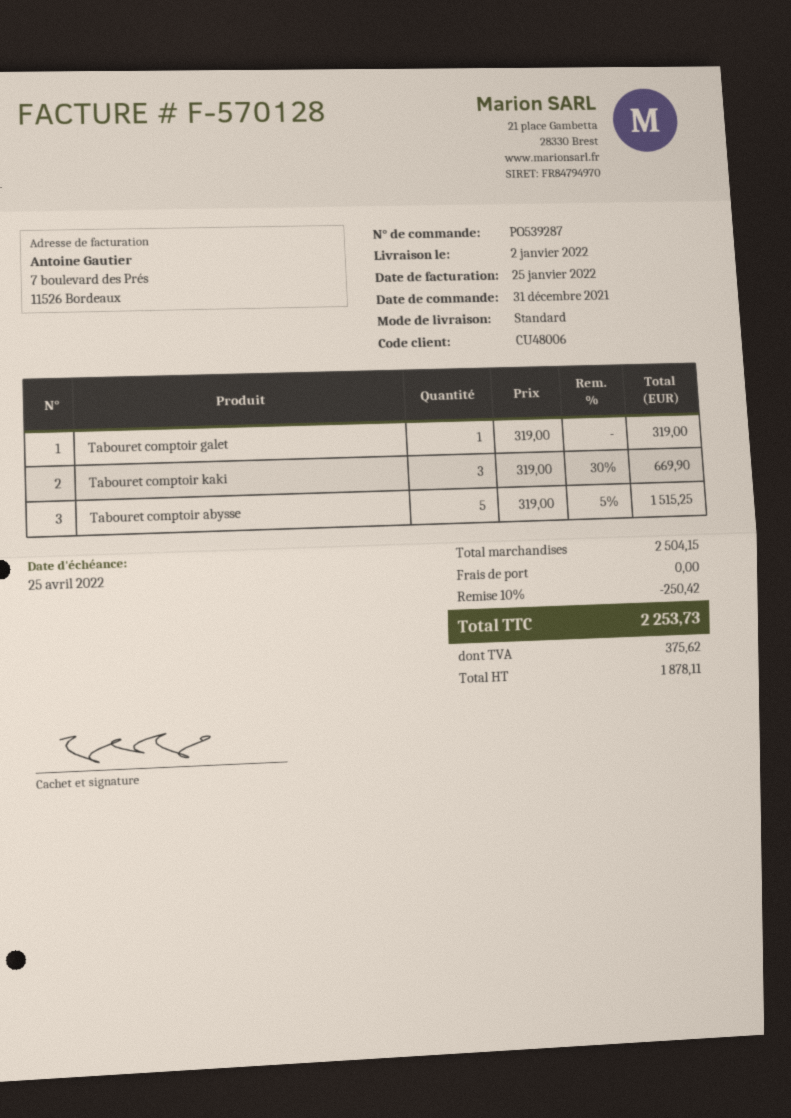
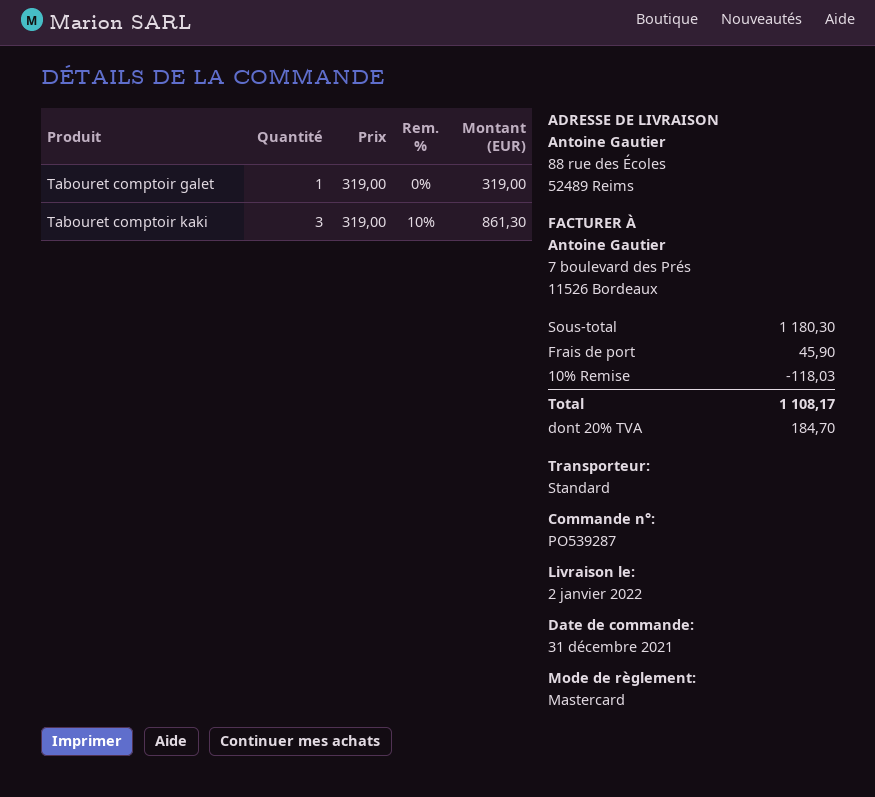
Tabouret comptoir kaki: 3 x 319.00 - 30% = 669.90 -> 3 x 319.00 - 10% = 861.30
Tabouret comptoir abysse: 5 x 319.00 - 5% = 1515.25 -> none
subtotal: 2504.15 -> 1180.30
discount: 10% = 250.42 -> 10% = 118.03
shipping: 0.00 -> 45.90
tax: 375.62 -> 184.70
total: 2253.73 -> 1108.17

